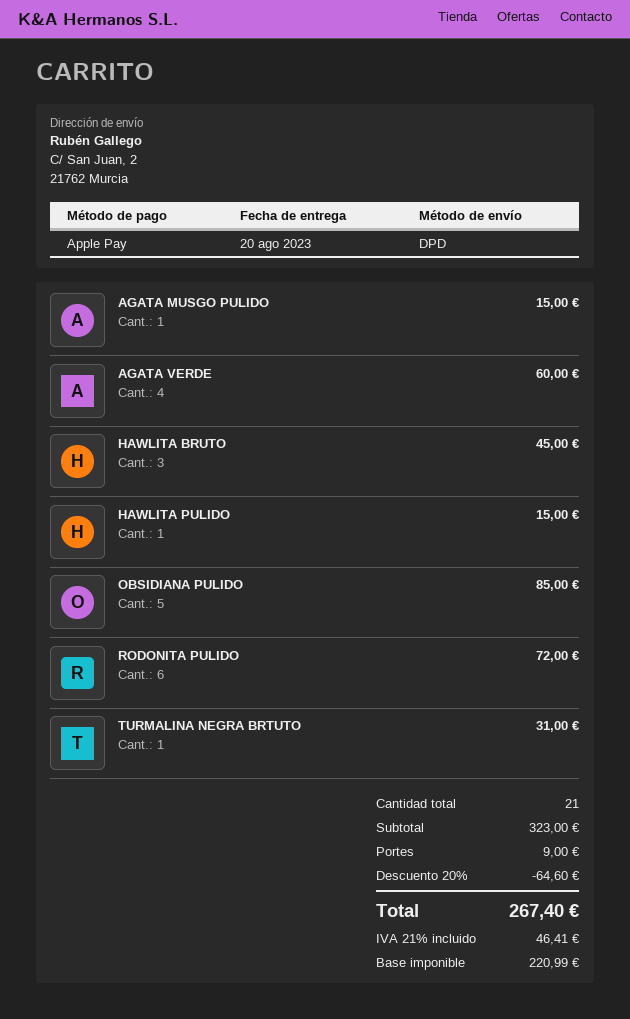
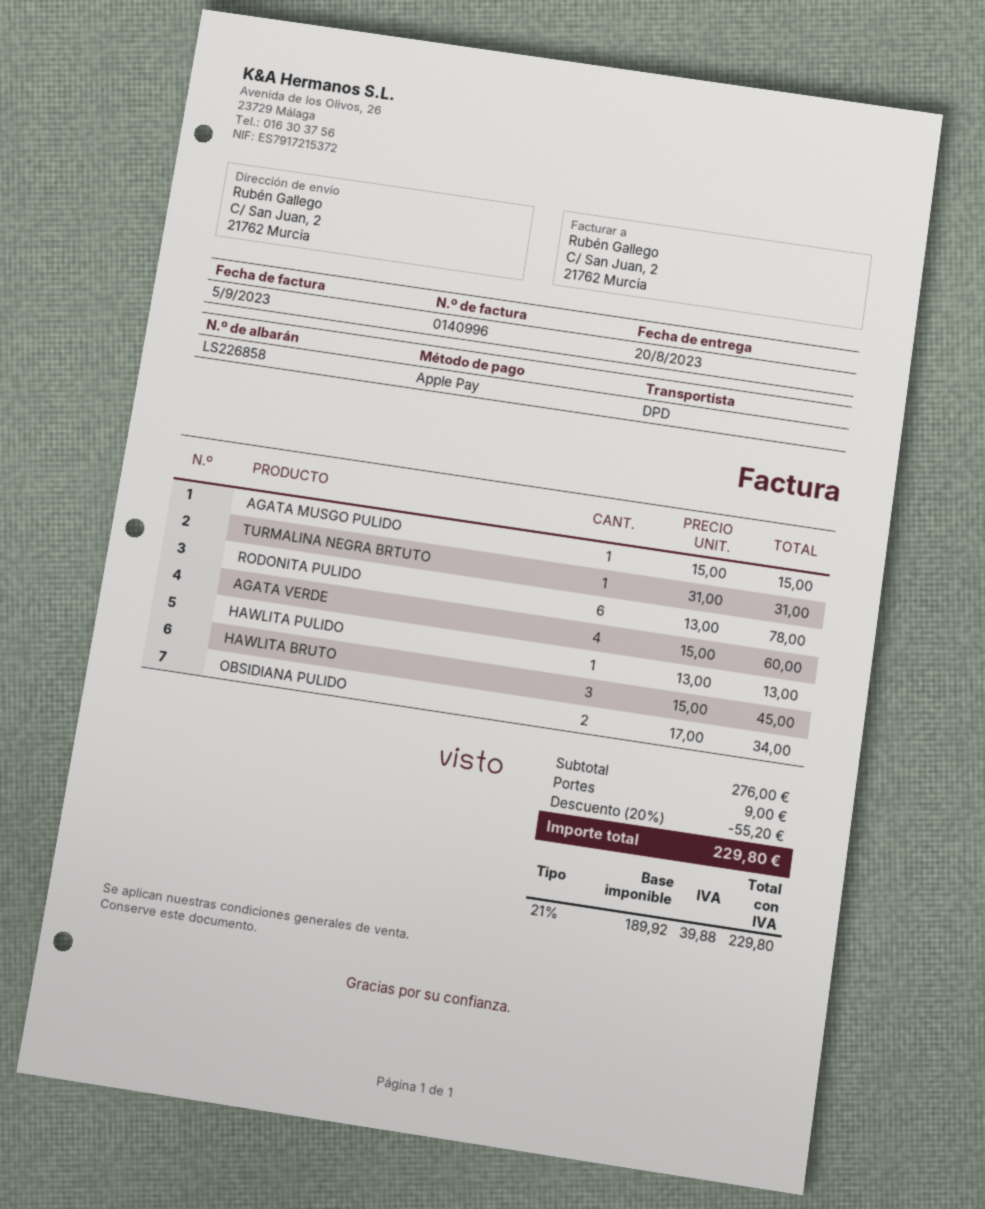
HAWLITA PULIDO: 1 for 15.00 -> 1 for 13.00
OBSIDIANA PULIDO: 5 for 85.00 -> 2 for 34.00
RODONITA PULIDO: 6 for 72.00 -> 6 for 78.00
subtotal: 323.00 -> 276.00
discount: 20% = 64.60 -> 20% = 55.20
net: 220.99 -> 189.92
tax: 21% = 46.41 -> 21% = 39.88
total: 267.40 -> 229.80

